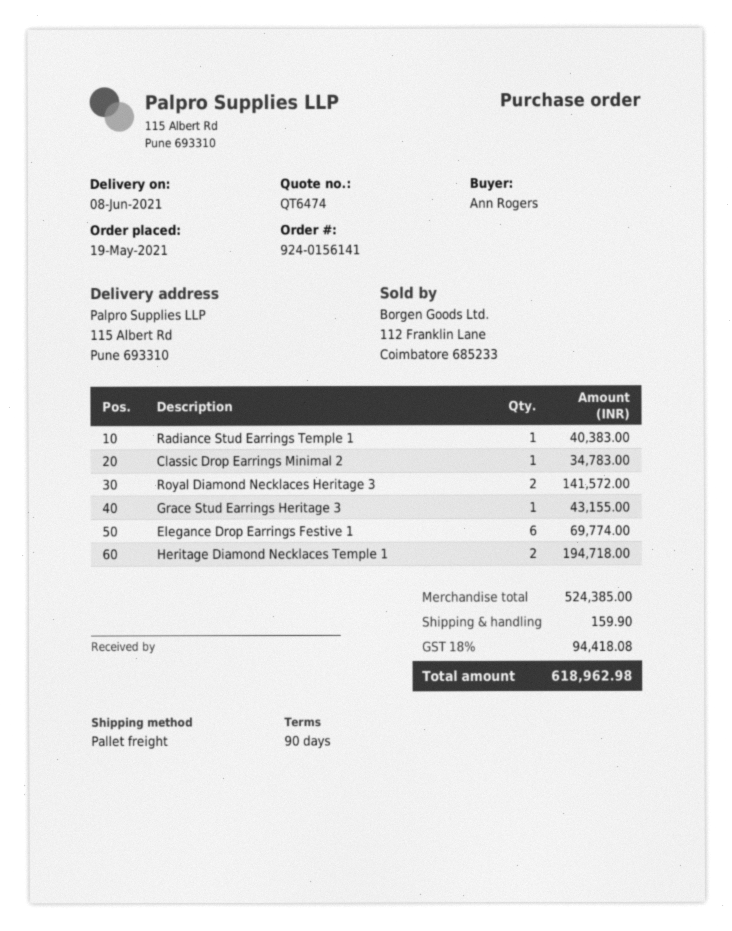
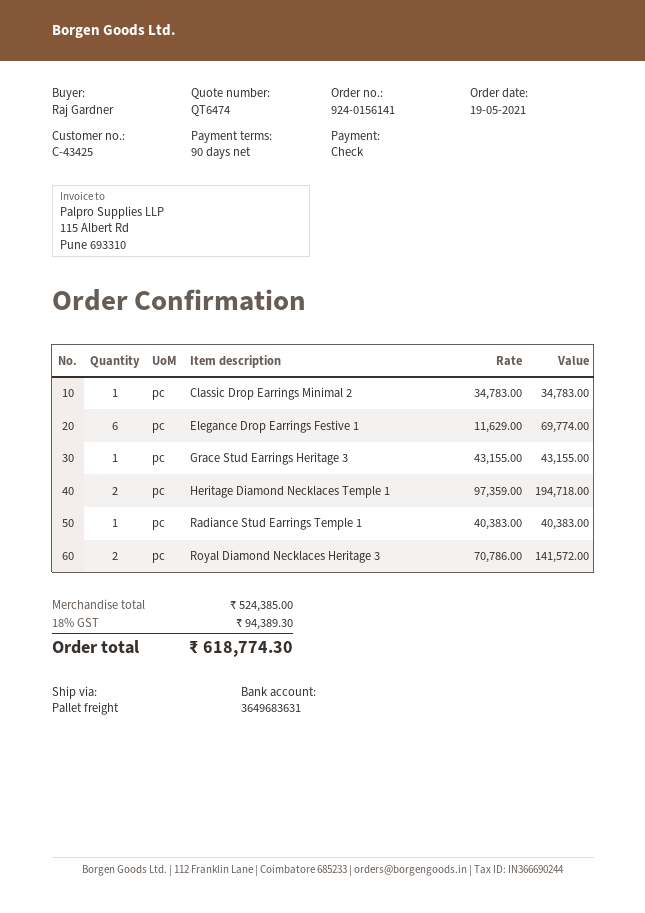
ordered by: Ann Rogers -> Raj Gardner
shipping: 159.90 -> none
tax: 18% = 94418.08 -> 18% = 94389.30
total: 618962.98 -> 618774.30

